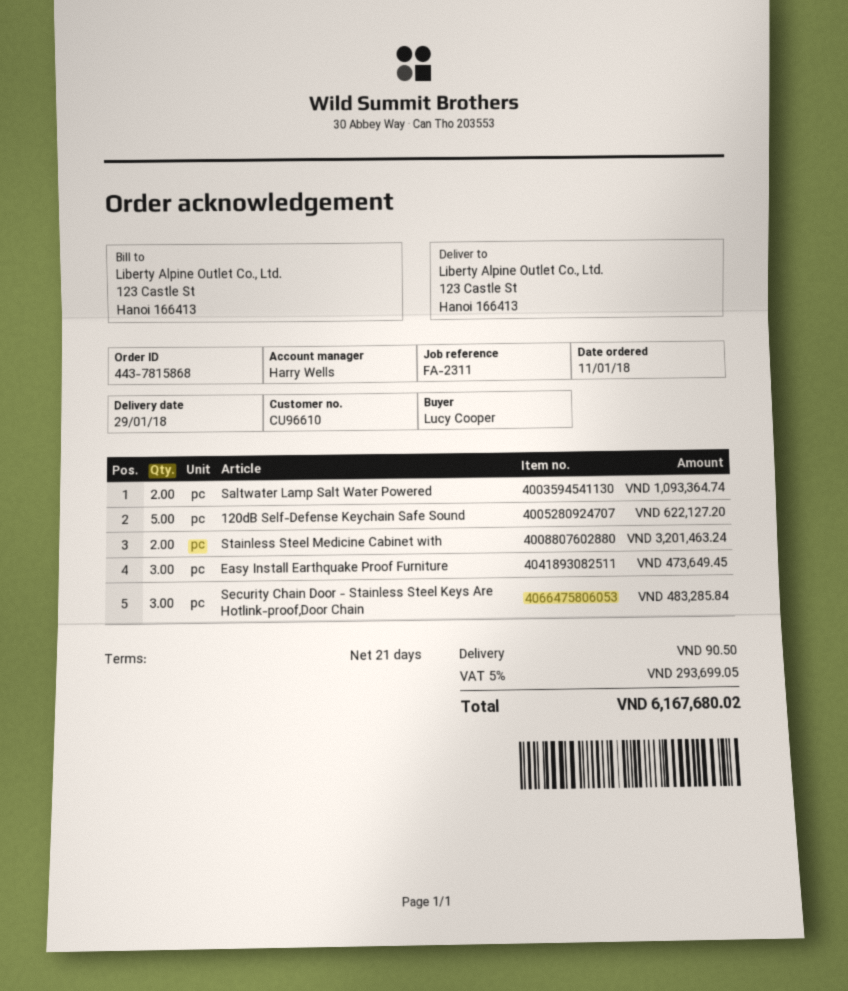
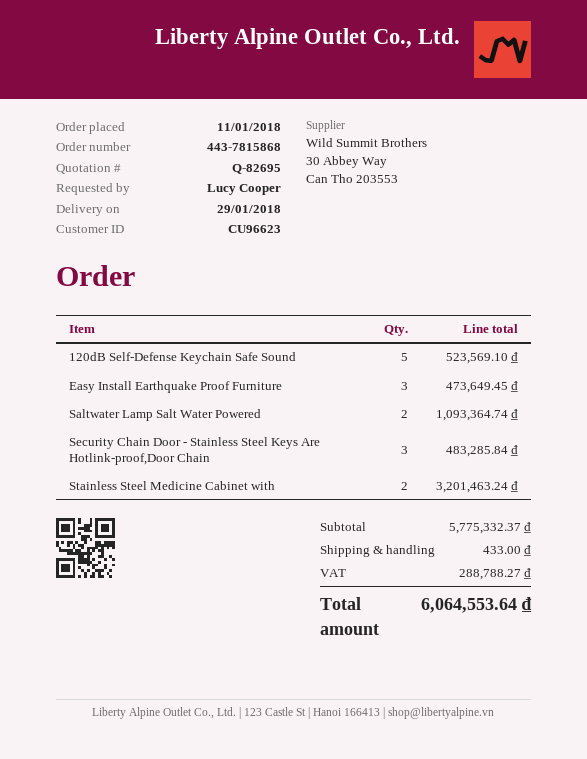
customer number: CU96610 -> CU96623
120dB Self-Defense Keychain Safe Sound: 5 for 622127.20 -> 5 for 523569.10
shipping: 90.50 -> 433.00
tax: 293699.05 -> 288788.27
total: 6167680.02 -> 6064553.64

